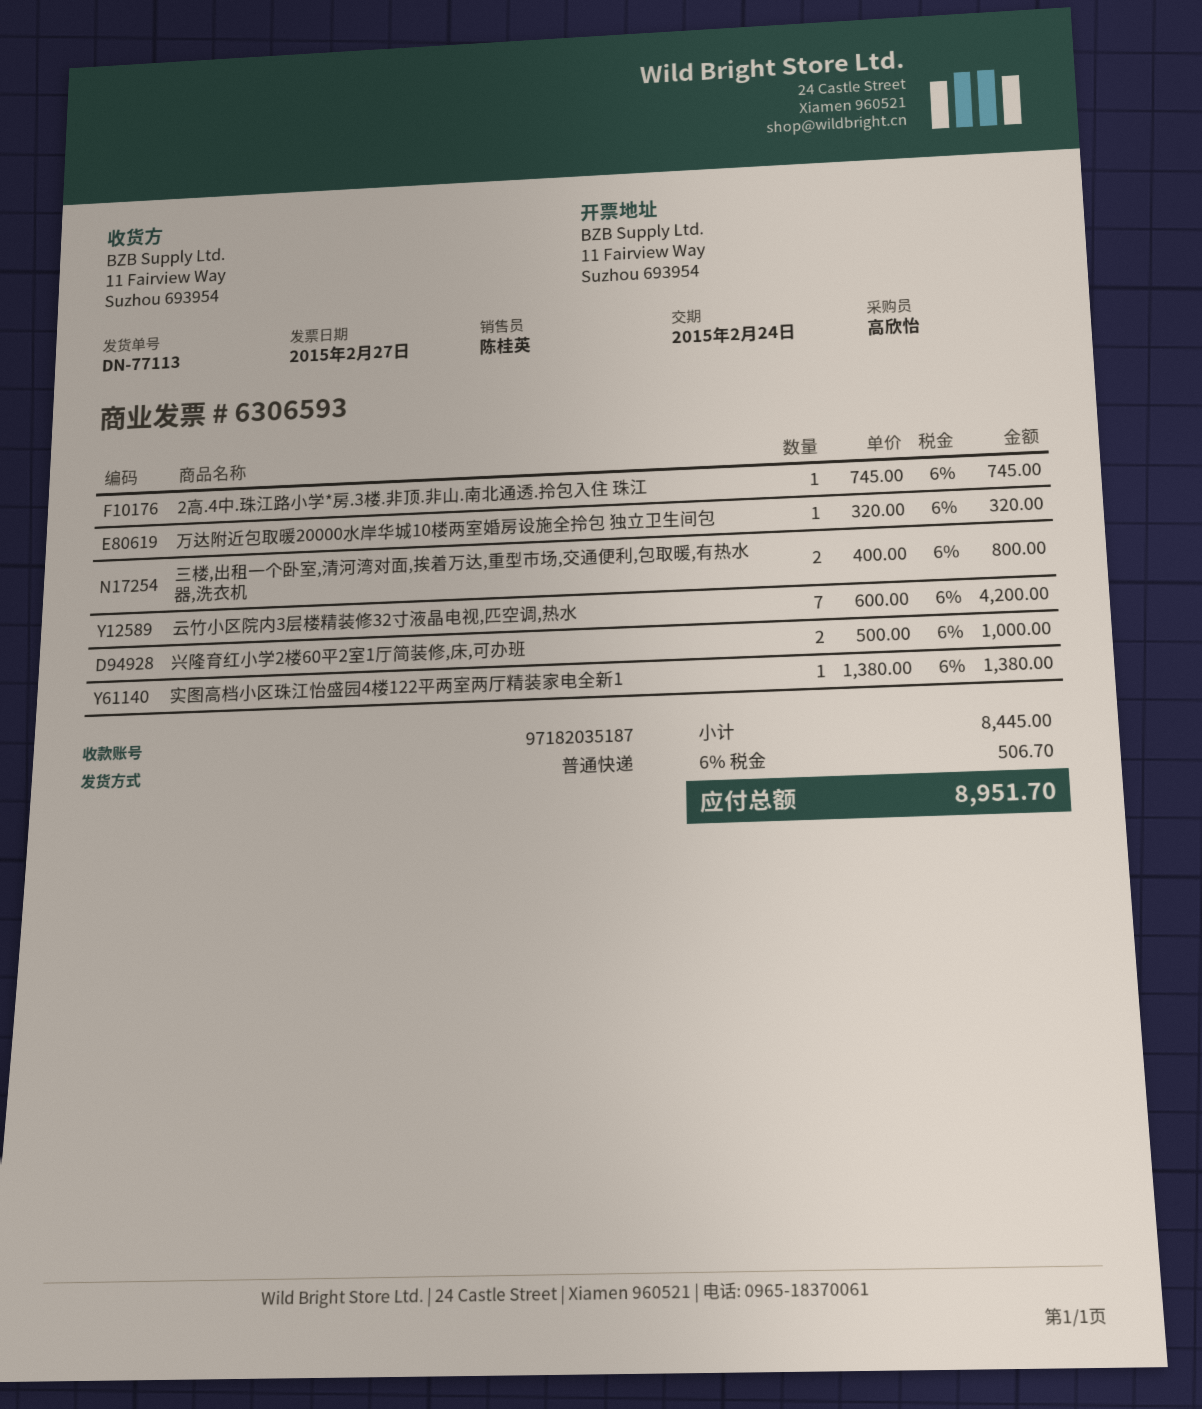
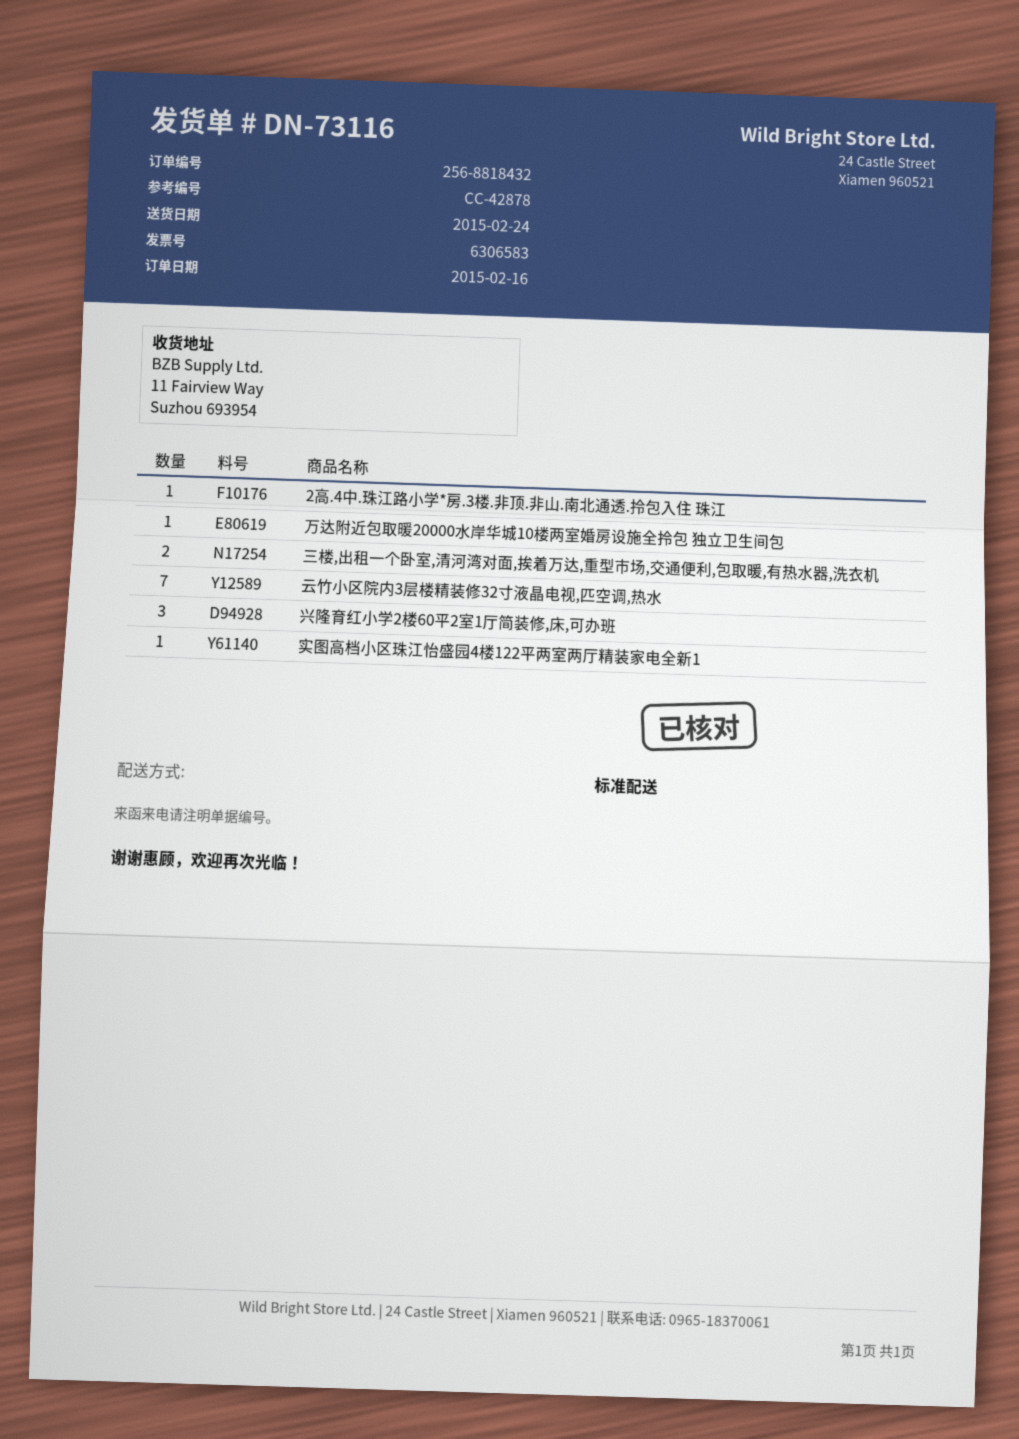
delivery note number: DN-77113 -> DN-73116
invoice number: 6306593 -> 6306583
兴隆育红小学2楼60平2室1厅简装修,床,可办班: 2 -> 3

